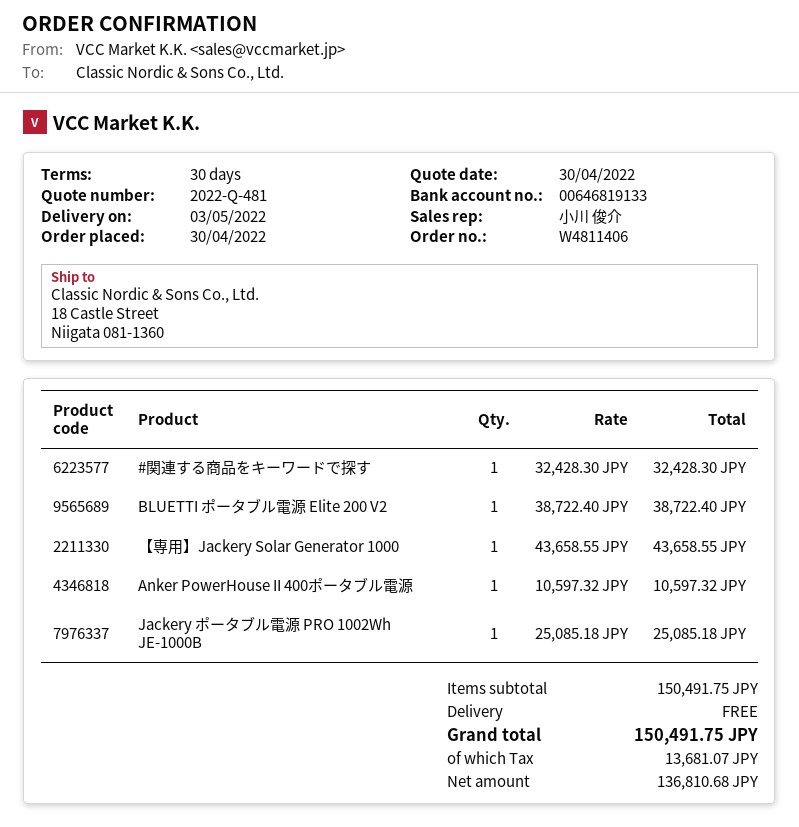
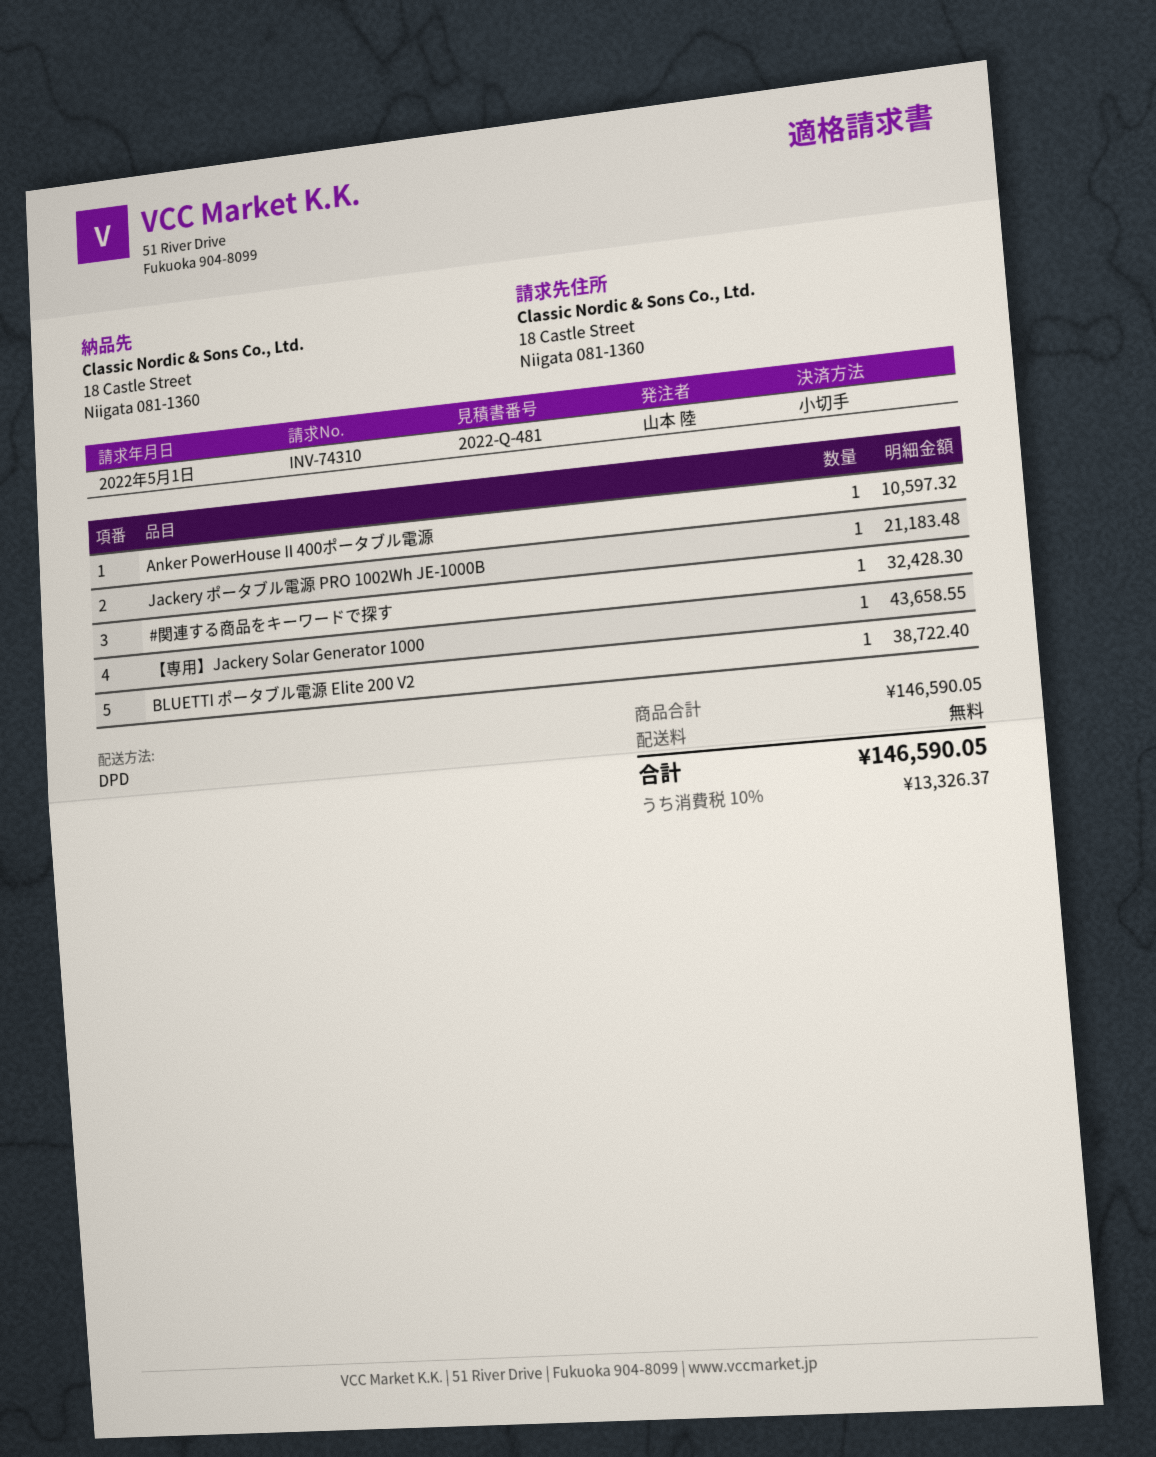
Jackery ポータブル電源 PRO 1002Wh JE-1000B: 1 for 25085.18 -> 1 for 21183.48
subtotal: 150491.75 -> 146590.05
tax: 13681.07 -> 13326.37
total: 150491.75 -> 146590.05

